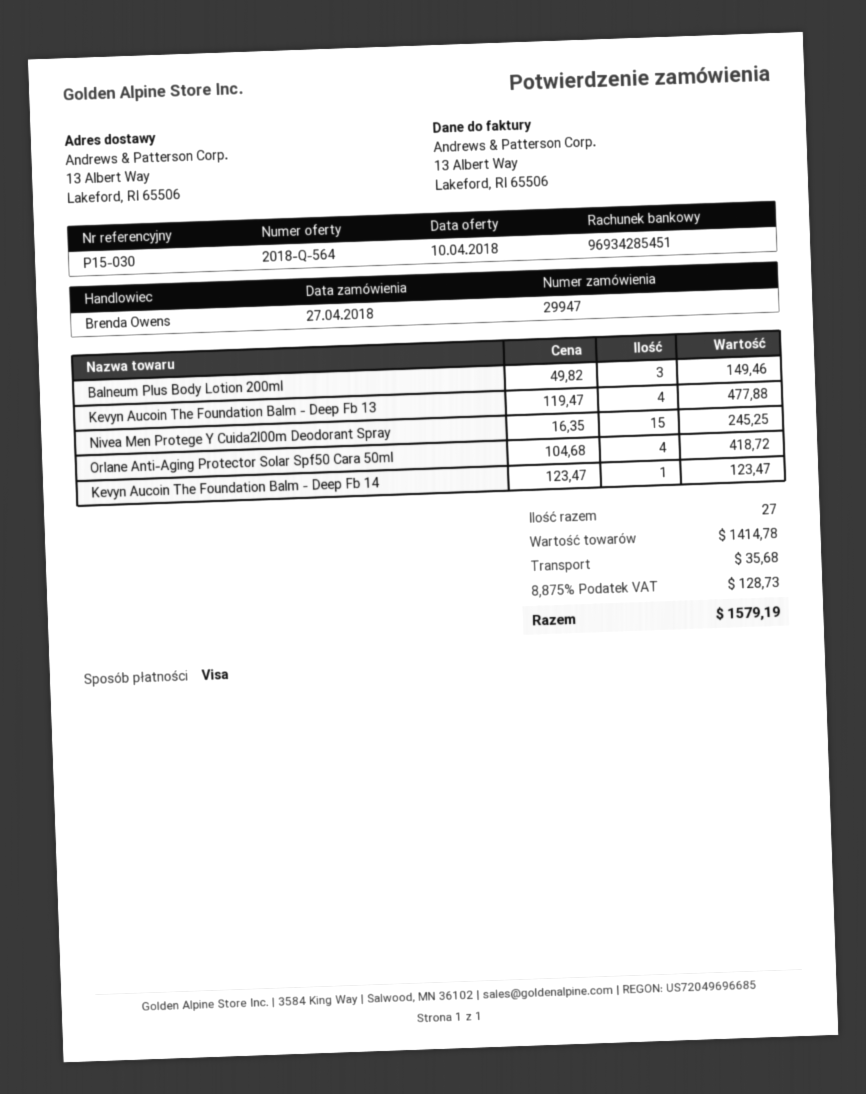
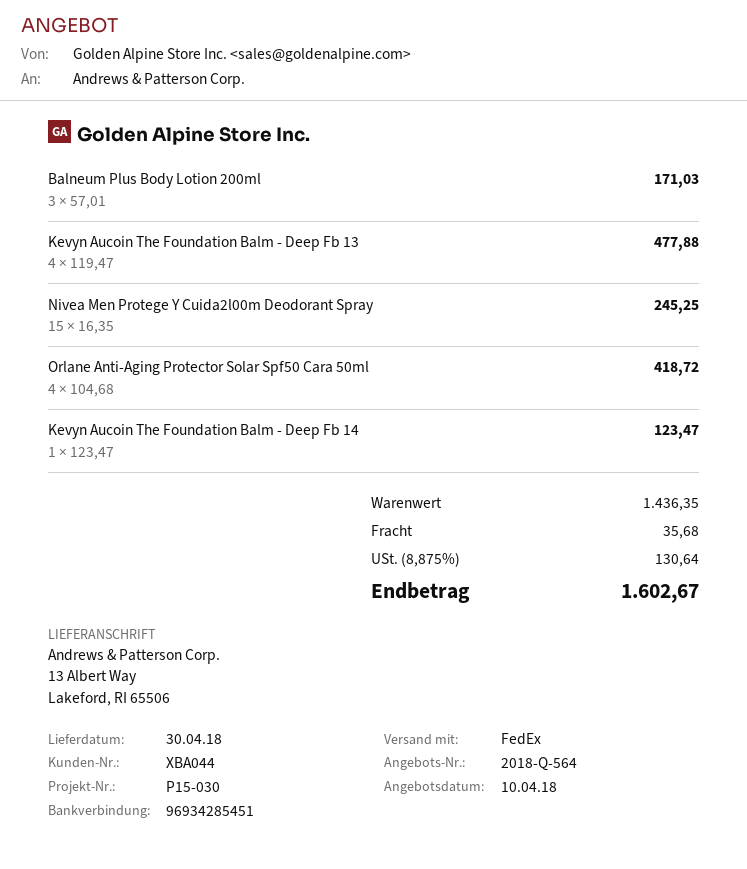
Balneum Plus Body Lotion 200ml: 3 x 49.82 = 149.46 -> 3 x 57.01 = 171.03
subtotal: 1414.78 -> 1436.35
tax: 8.875% = 128.73 -> 8.875% = 130.64
total: 1579.19 -> 1602.67

